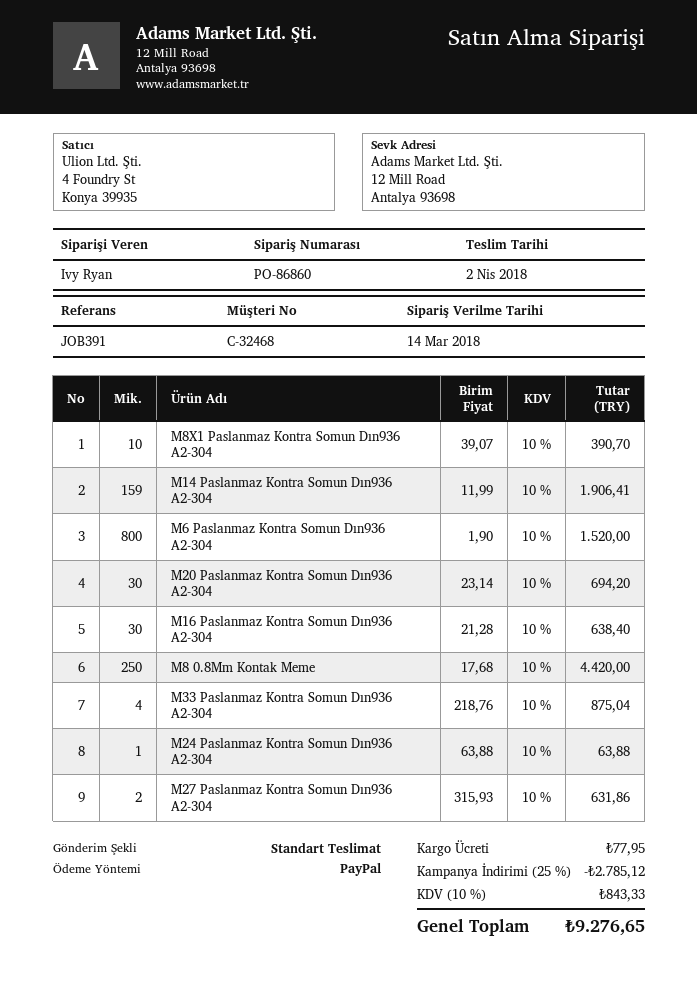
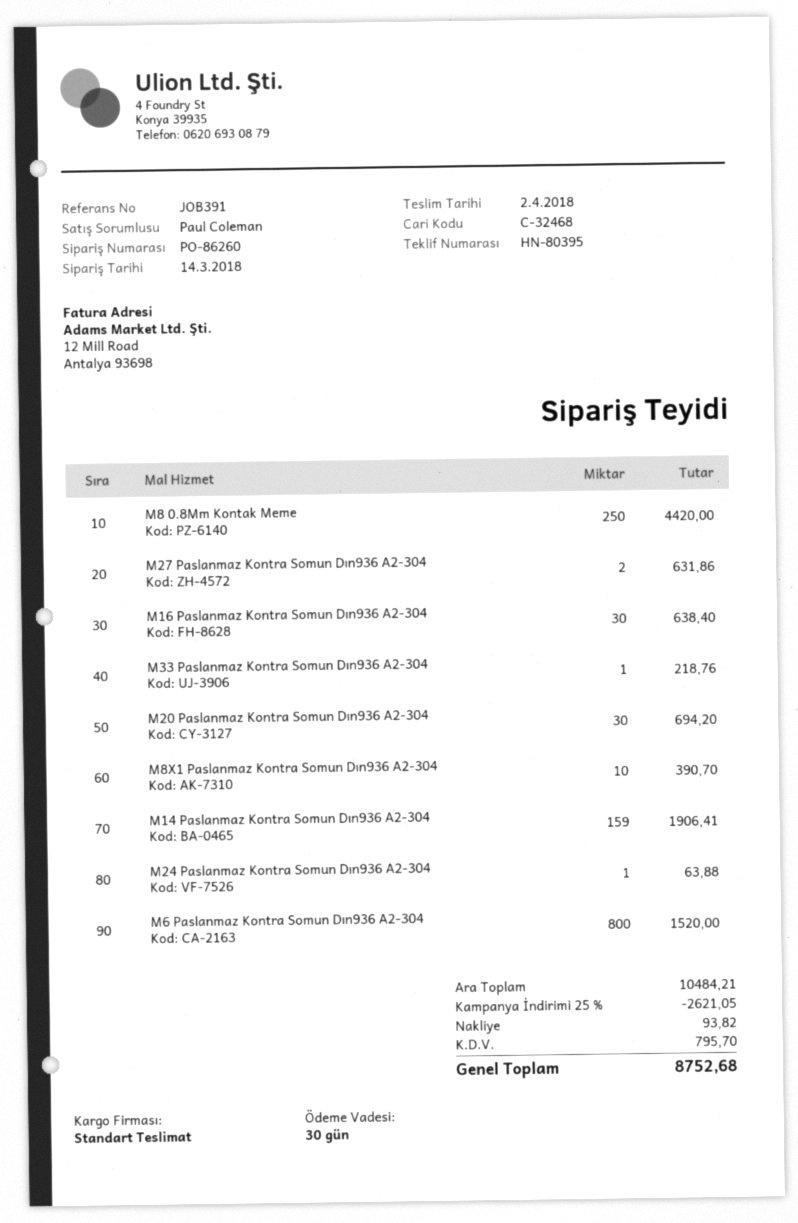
order number: PO-86860 -> PO-86260
M33 Paslanmaz Kontra Somun Dın936 A2-304: 4 for 875.04 -> 1 for 218.76
discount: 25% = 2785.12 -> 25% = 2621.05
shipping: 77.95 -> 93.82
tax: 843.33 -> 795.70
total: 9276.65 -> 8752.68

